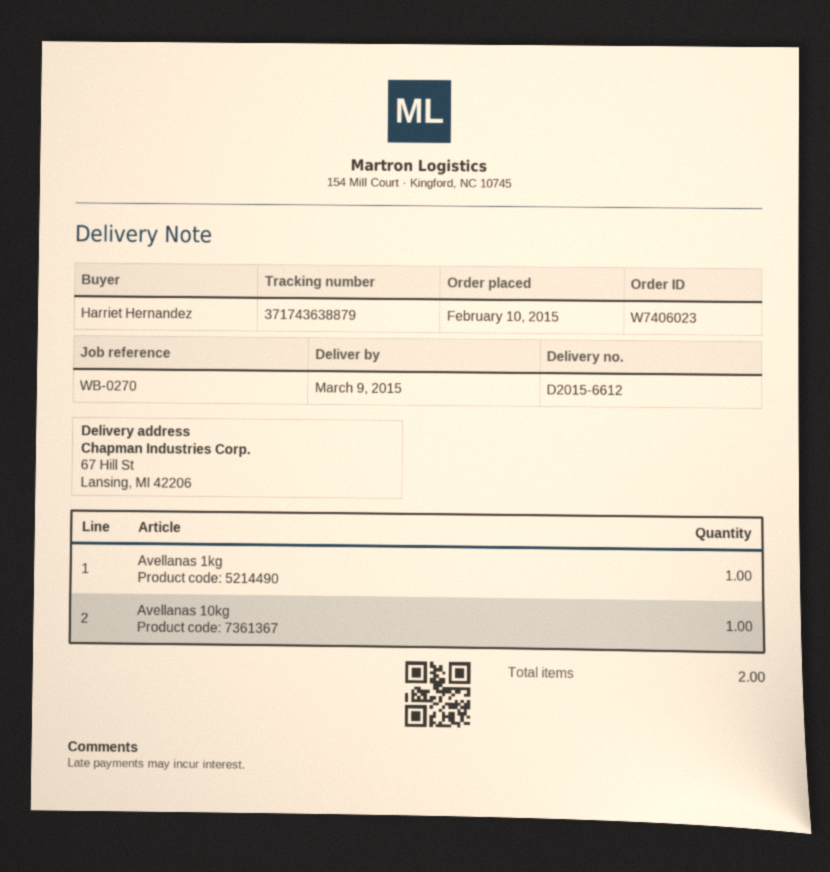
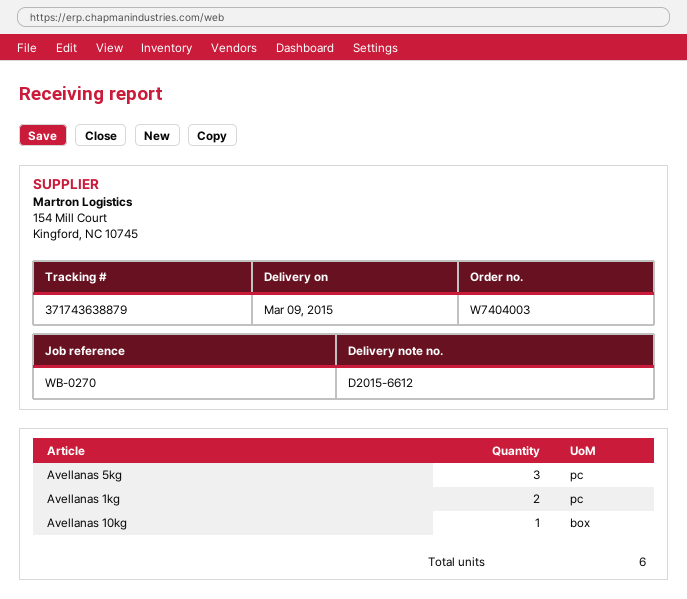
order number: W7406023 -> W7404003
Avellanas 1kg: 1 -> 2
Avellanas 5kg: none -> 3
total quantity: 2 -> 6

